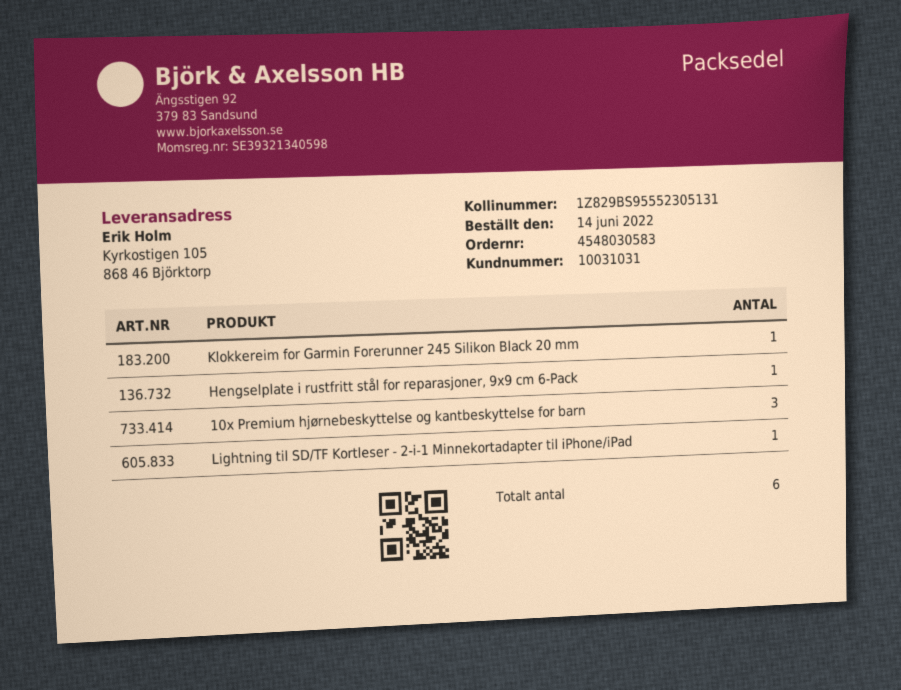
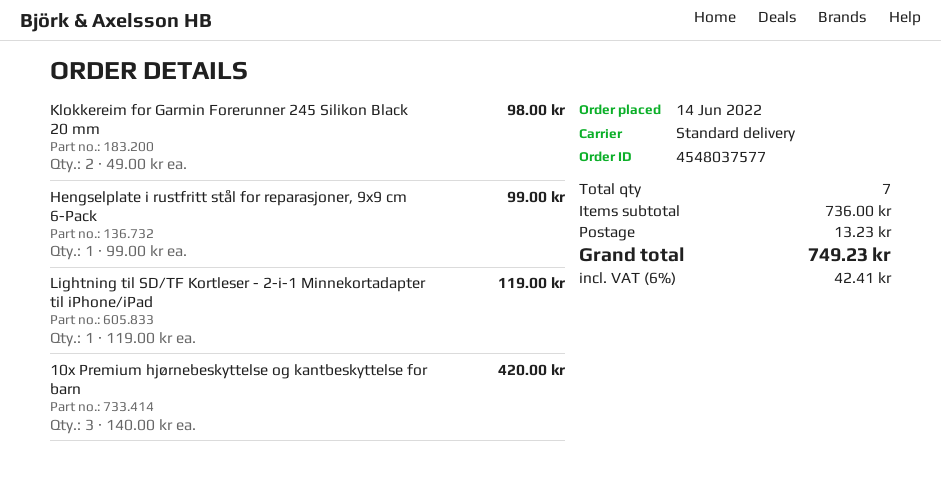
order number: 4548030583 -> 4548037577
Klokkereim for Garmin Forerunner 245 Silikon Black 20 mm: 1 -> 2
total quantity: 6 -> 7

